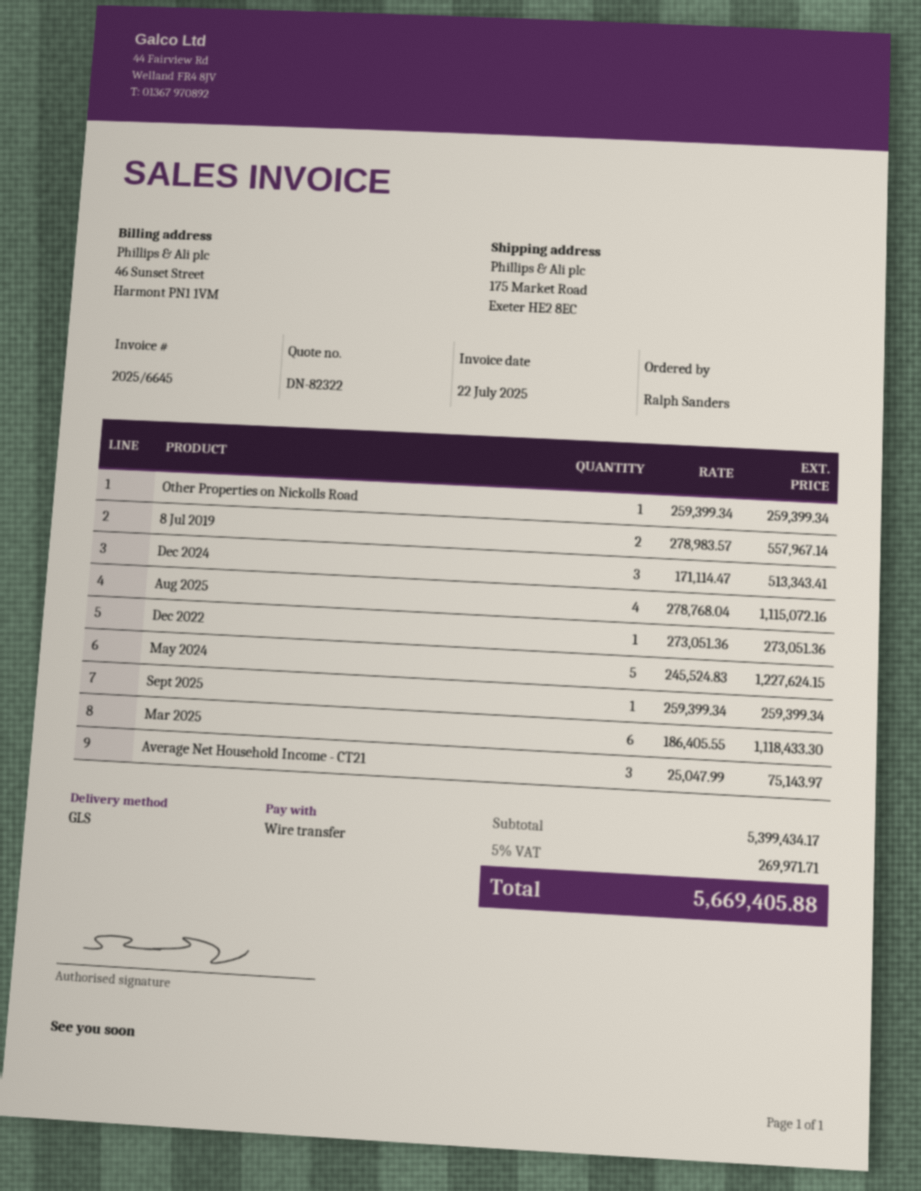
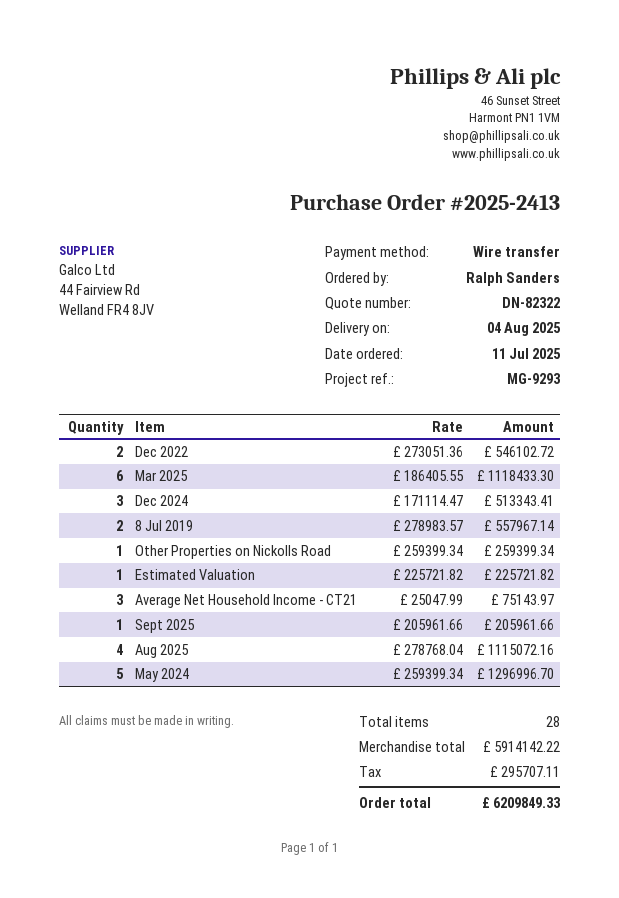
Dec 2022: 1 x 273051.36 = 273051.36 -> 2 x 273051.36 = 546102.72
May 2024: 5 x 245524.83 = 1227624.15 -> 5 x 259399.34 = 1296996.70
Sept 2025: 1 x 259399.34 = 259399.34 -> 1 x 205961.66 = 205961.66
Estimated Valuation: none -> 1 x 225721.82 = 225721.82
subtotal: 5399434.17 -> 5914142.22
tax: 269971.71 -> 295707.11
total: 5669405.88 -> 6209849.33

